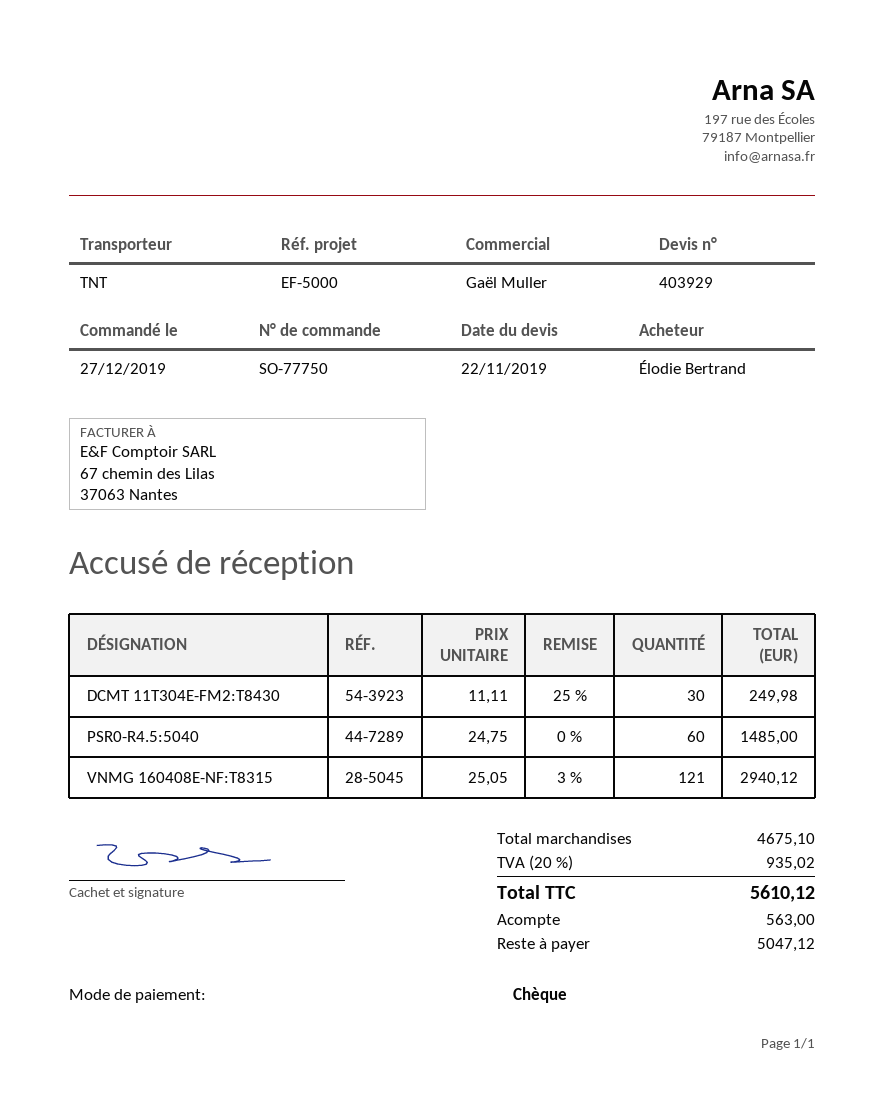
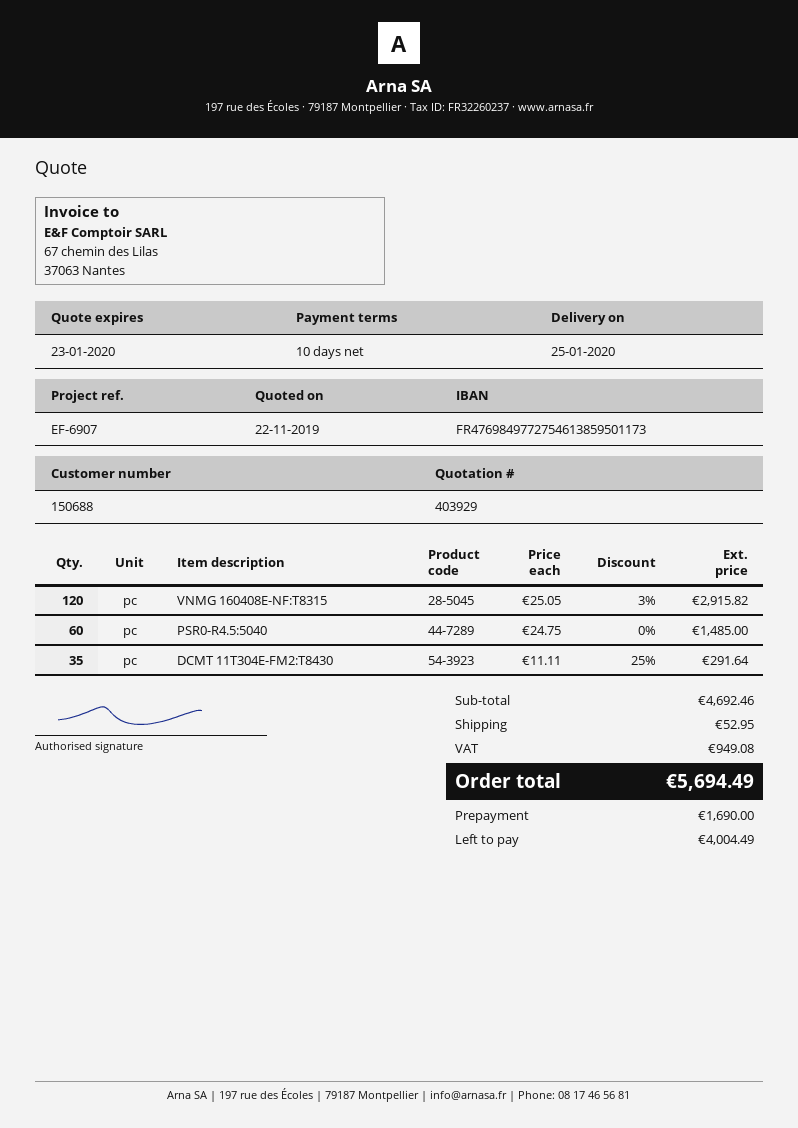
reference: EF-5000 -> EF-6907
DCMT 11T304E-FM2:T8430: 30 x 11.11 - 25% = 249.98 -> 35 x 11.11 - 25% = 291.64
VNMG 160408E-NF:T8315: 121 x 25.05 - 3% = 2940.12 -> 120 x 25.05 - 3% = 2915.82
subtotal: 4675.10 -> 4692.46
shipping: none -> 52.95
tax: 935.02 -> 949.08
total: 5610.12 -> 5694.49
deposit: 563.00 -> 1690.00
balance: 5047.12 -> 4004.49

